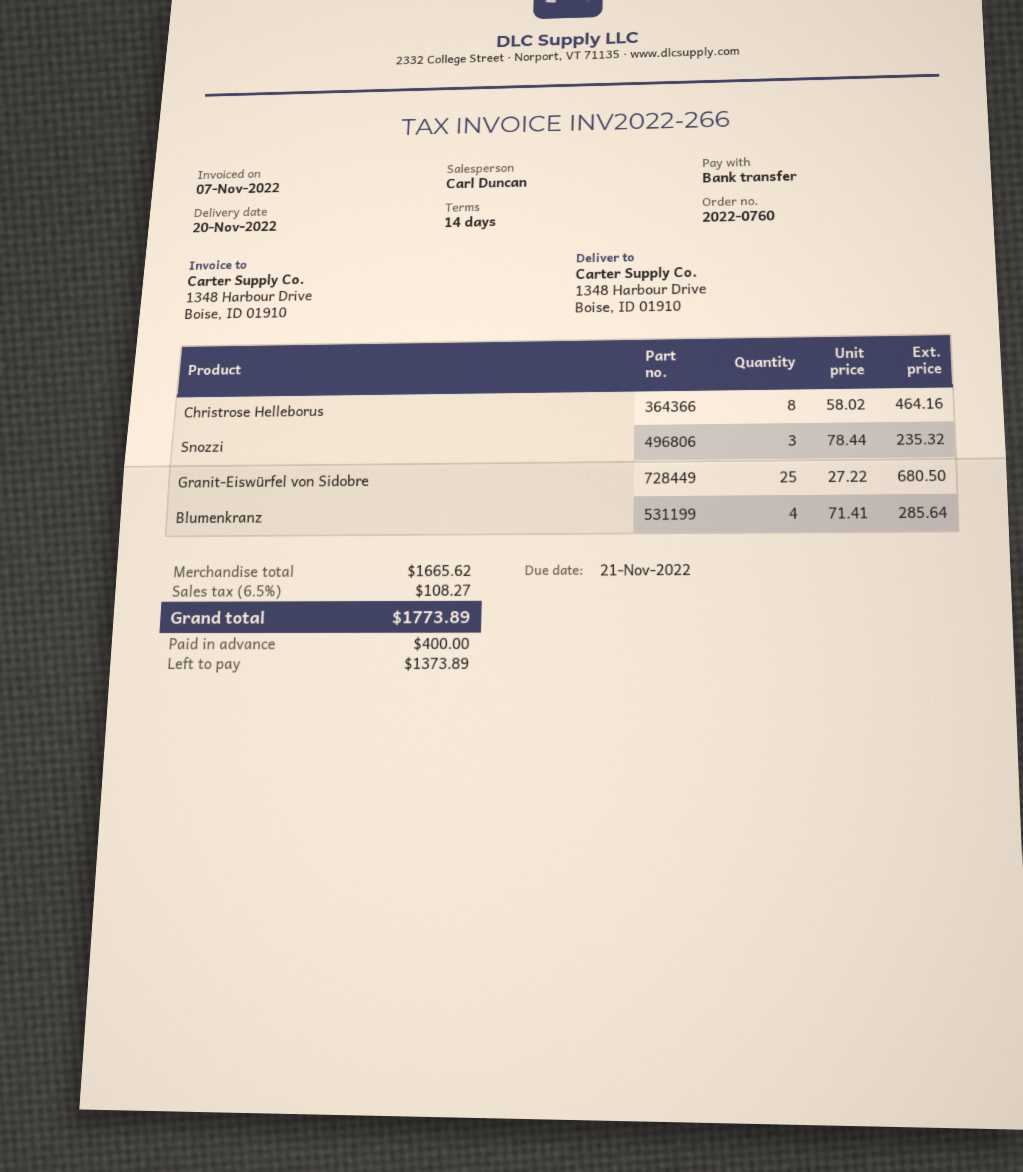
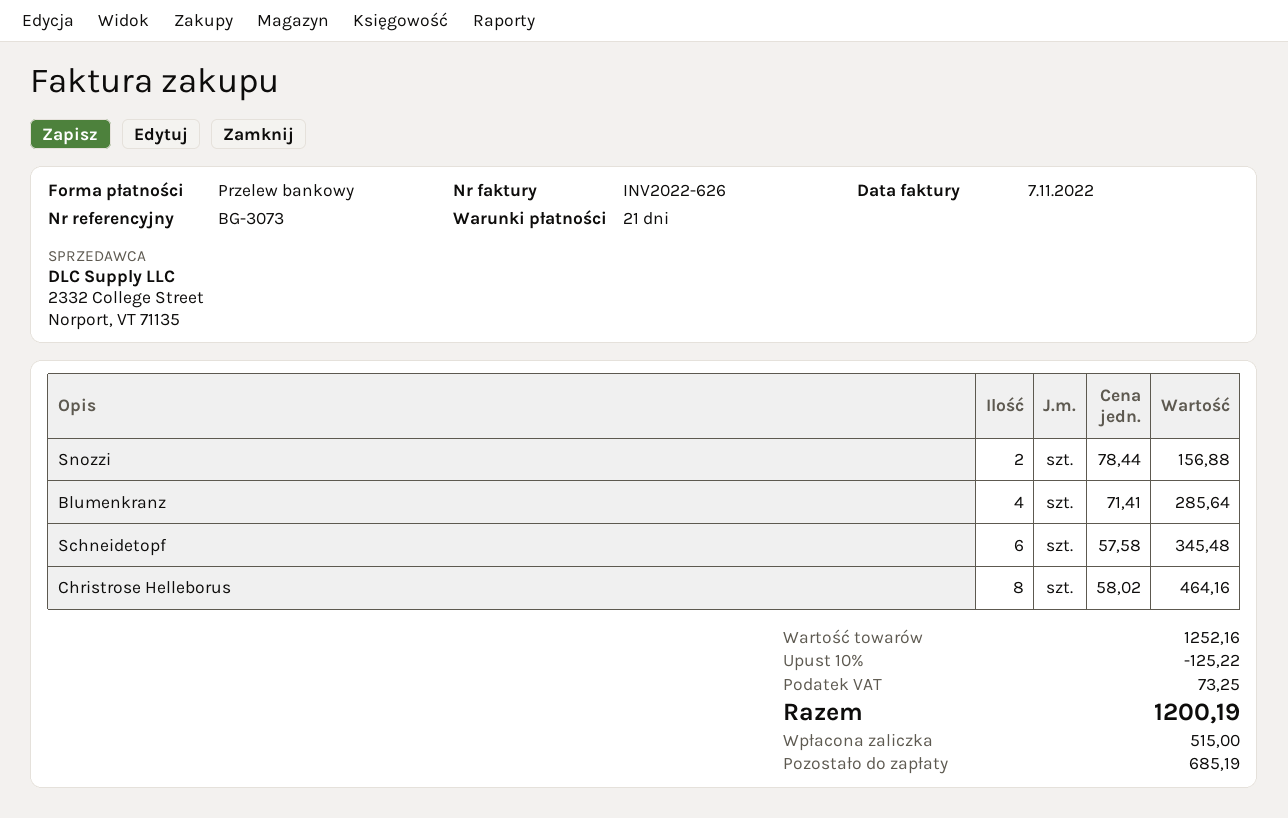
invoice number: INV2022-266 -> INV2022-626
payment terms: 14 days -> 21 days
Snozzi: 3 x 78.44 = 235.32 -> 2 x 78.44 = 156.88
Granit-Eiswürfel von Sidobre: 25 x 27.22 = 680.50 -> none
Schneidetopf: none -> 6 x 57.58 = 345.48
subtotal: 1665.62 -> 1252.16
discount: none -> 10% = 125.22
tax: 108.27 -> 73.25
total: 1773.89 -> 1200.19
deposit: 400.00 -> 515.00
balance: 1373.89 -> 685.19

